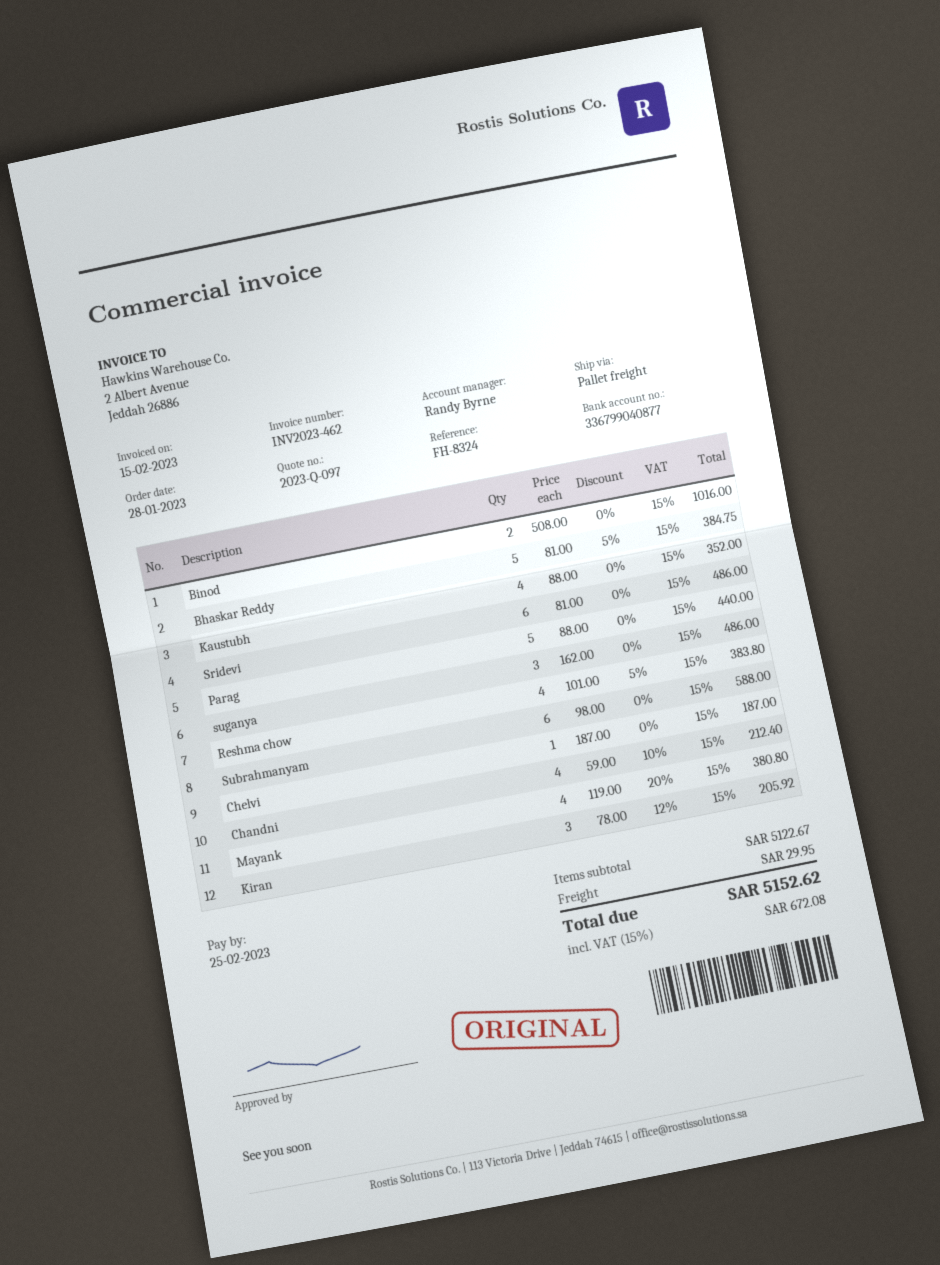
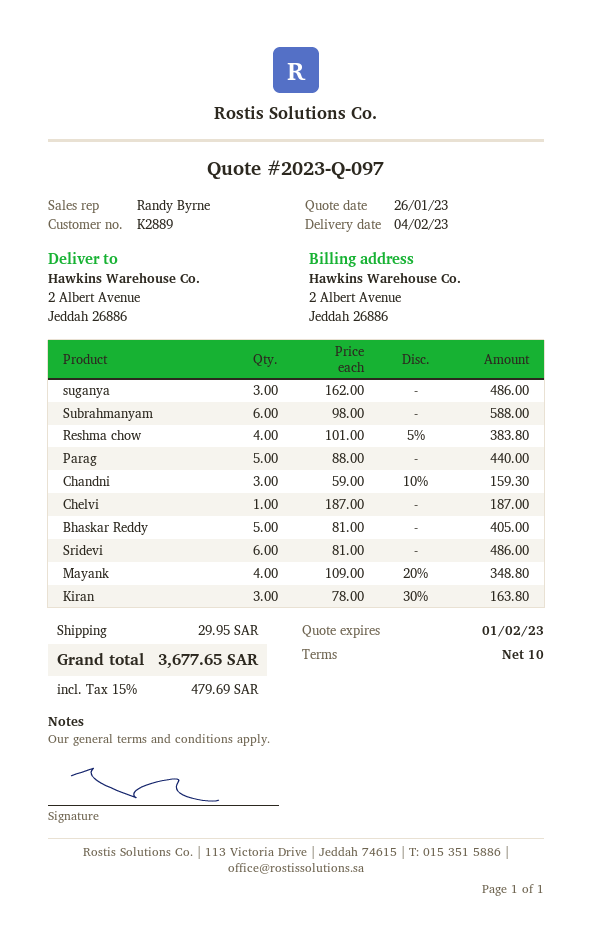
Binod: 2 x 508.00 = 1016.00 -> none
Bhaskar Reddy: 5 x 81.00 - 5% = 384.75 -> 5 x 81.00 = 405.00
Kaustubh: 4 x 88.00 = 352.00 -> none
Chandni: 4 x 59.00 - 10% = 212.40 -> 3 x 59.00 - 10% = 159.30
Mayank: 4 x 119.00 - 20% = 380.80 -> 4 x 109.00 - 20% = 348.80
Kiran: 3 x 78.00 - 12% = 205.92 -> 3 x 78.00 - 30% = 163.80
tax: 15% = 672.08 -> 15% = 479.69
total: 5152.62 -> 3677.65

